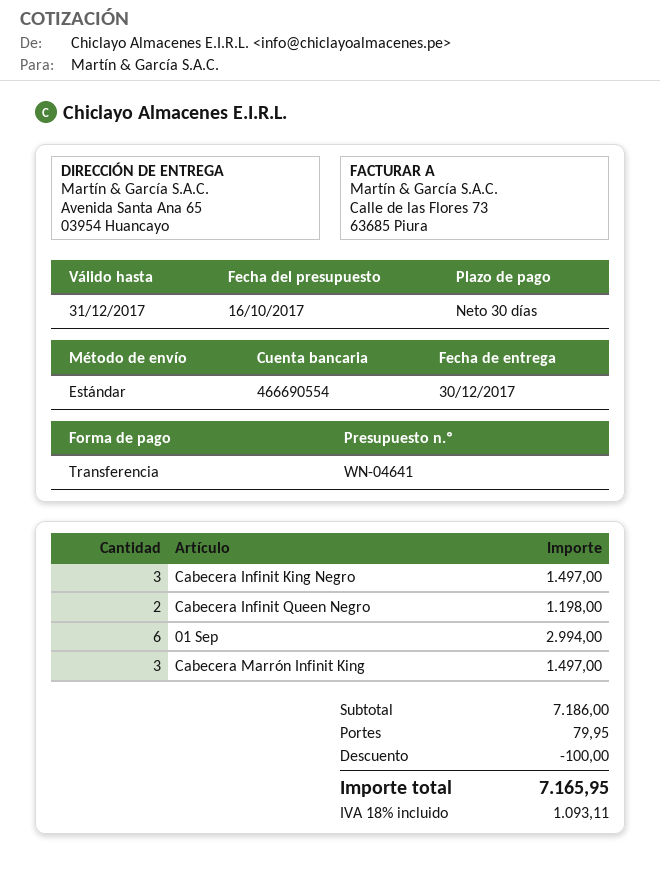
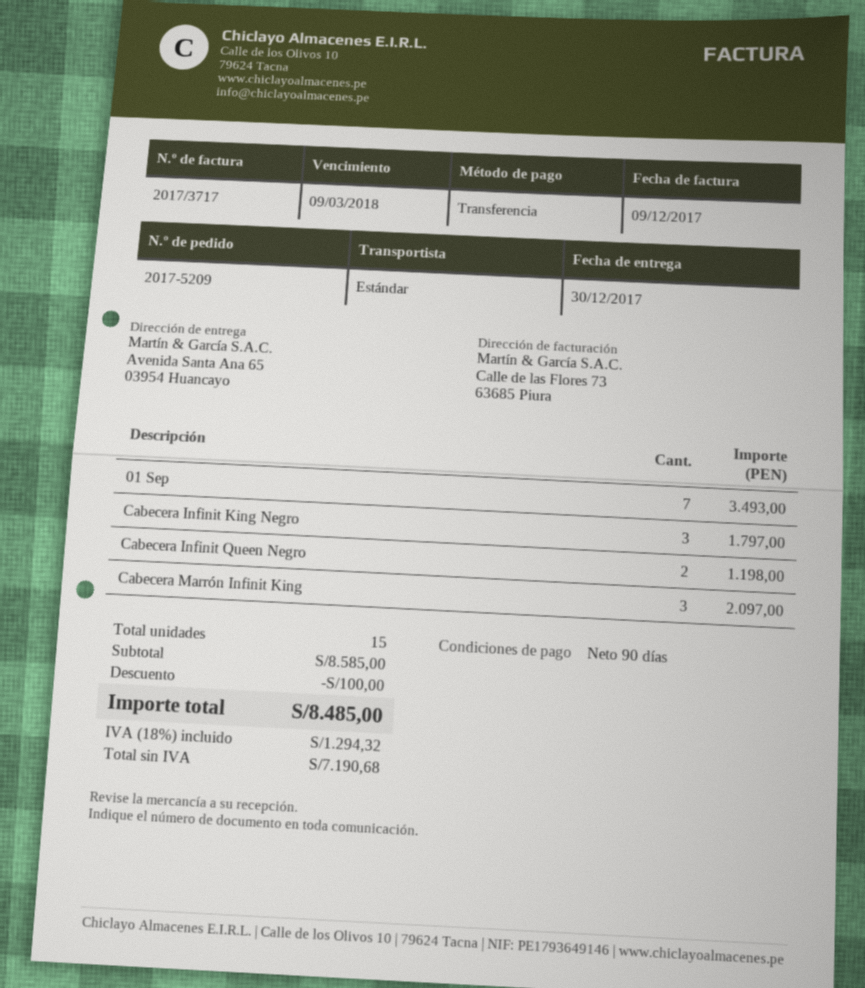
payment terms: 30 days -> 90 days
Cabecera Infinit King Negro: 3 for 1497.00 -> 3 for 1797.00
01 Sep: 6 for 2994.00 -> 7 for 3493.00
Cabecera Marrón Infinit King: 3 for 1497.00 -> 3 for 2097.00
subtotal: 7186.00 -> 8585.00
shipping: 79.95 -> none
tax: 18% = 1093.11 -> 18% = 1294.32
total: 7165.95 -> 8485.00

